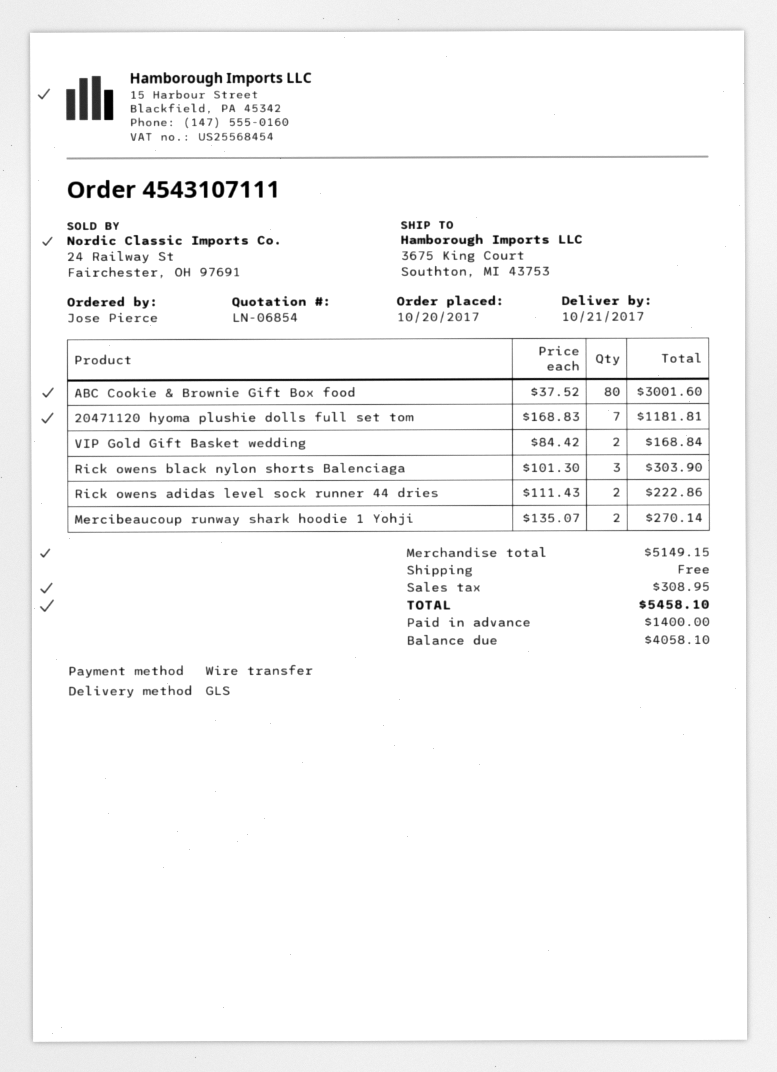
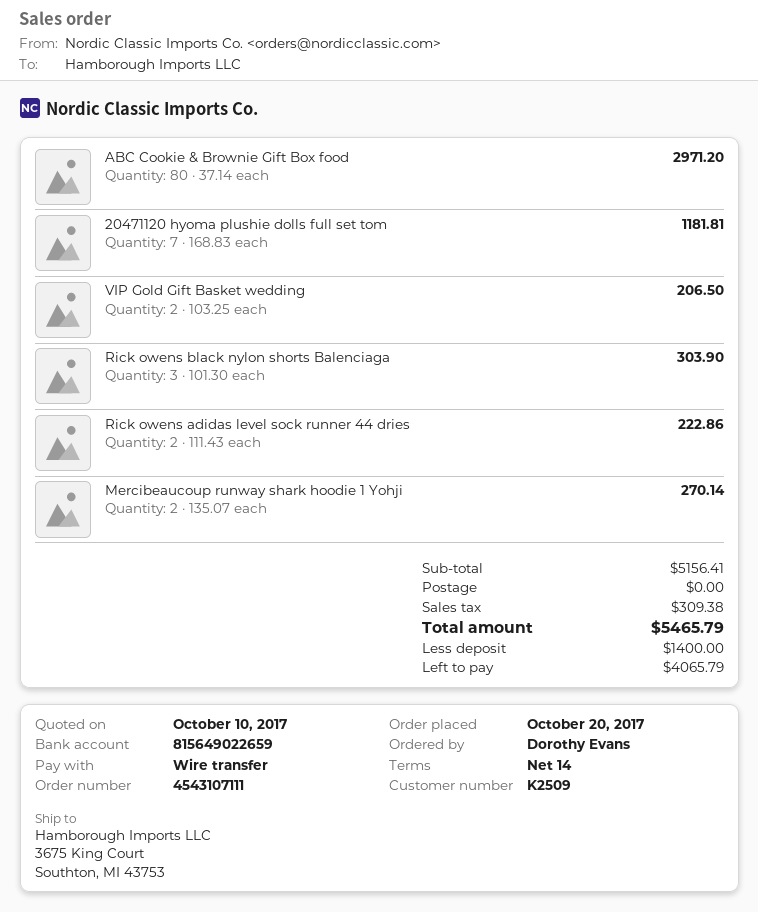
ordered by: Jose Pierce -> Dorothy Evans
ABC Cookie & Brownie Gift Box food: 80 x 37.52 = 3001.60 -> 80 x 37.14 = 2971.20
VIP Gold Gift Basket wedding: 2 x 84.42 = 168.84 -> 2 x 103.25 = 206.50
subtotal: 5149.15 -> 5156.41
tax: 308.95 -> 309.38
total: 5458.10 -> 5465.79
balance: 4058.10 -> 4065.79

